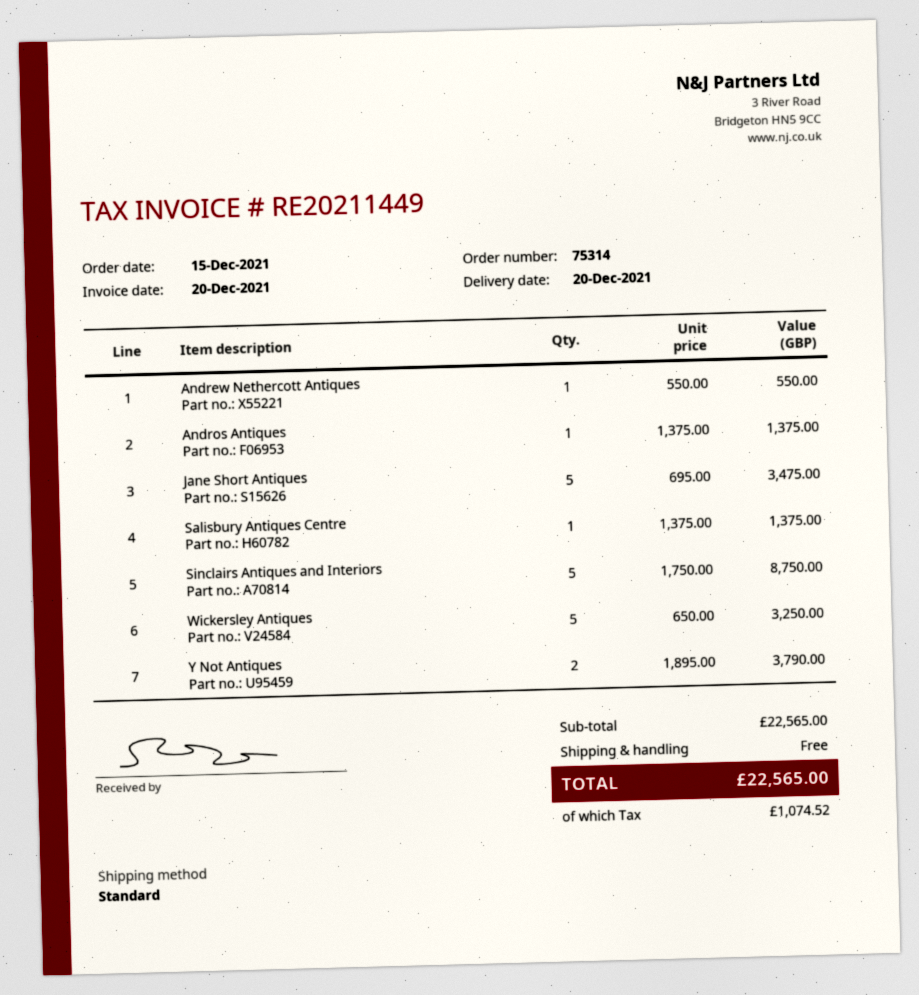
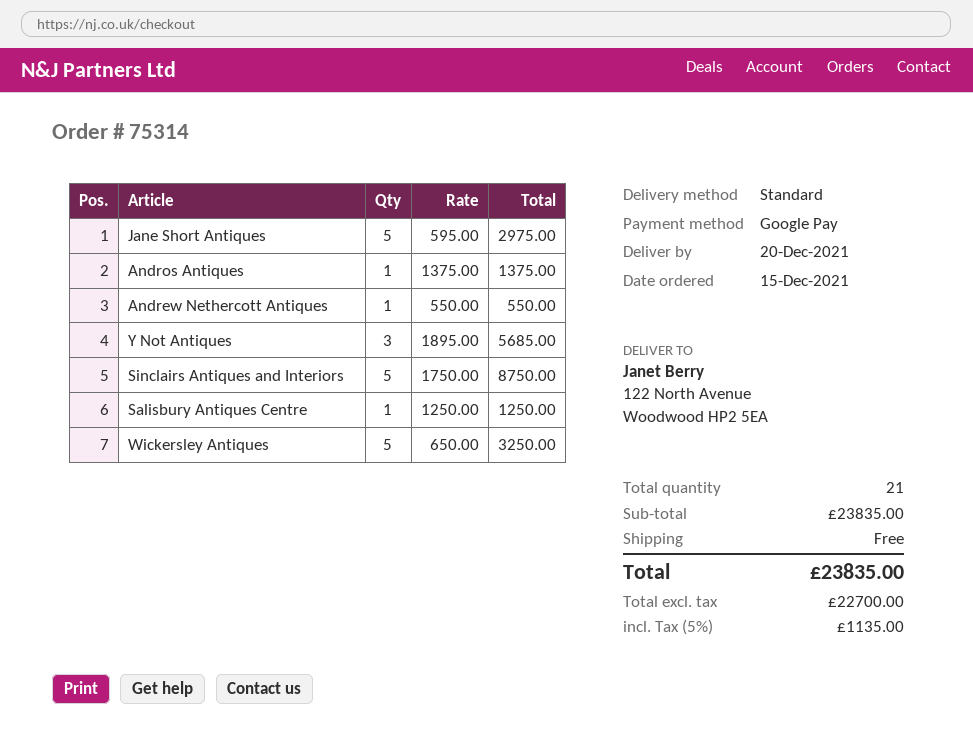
Jane Short Antiques: 5 x 695.00 = 3475.00 -> 5 x 595.00 = 2975.00
Salisbury Antiques Centre: 1 x 1375.00 = 1375.00 -> 1 x 1250.00 = 1250.00
Y Not Antiques: 2 x 1895.00 = 3790.00 -> 3 x 1895.00 = 5685.00
subtotal: 22565.00 -> 23835.00
tax: 1074.52 -> 1135.00
total: 22565.00 -> 23835.00

